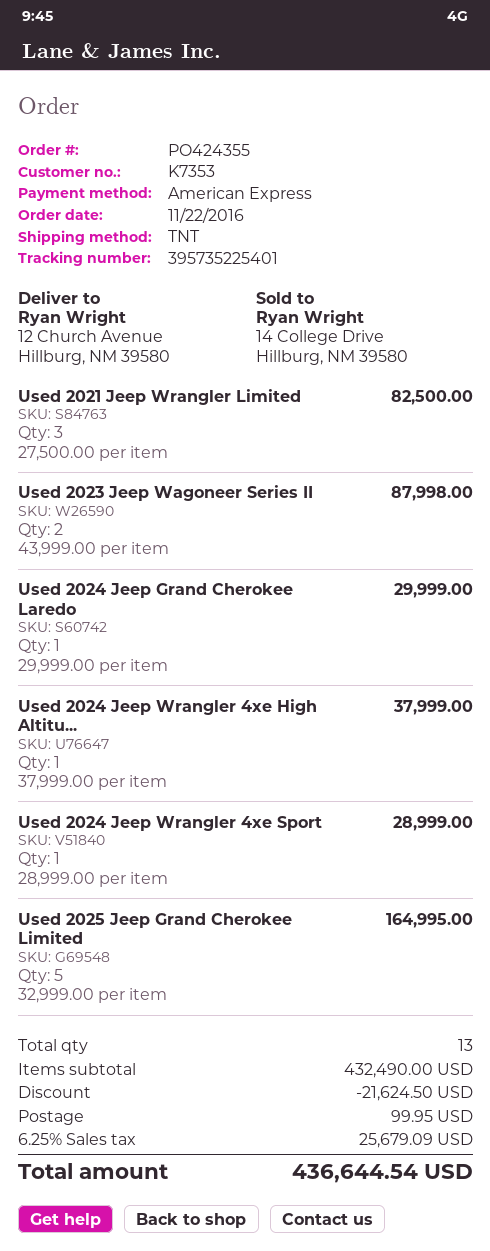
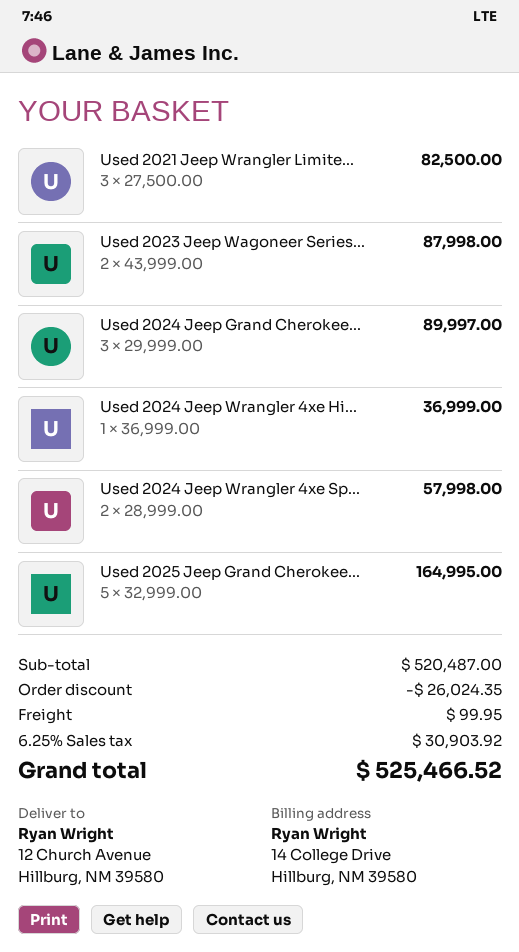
Used 2024 Jeep Grand Cherokee Laredo: 1 x 29999.00 = 29999.00 -> 3 x 29999.00 = 89997.00
Used 2024 Jeep Wrangler 4xe High Altitu...: 1 x 37999.00 = 37999.00 -> 1 x 36999.00 = 36999.00
Used 2024 Jeep Wrangler 4xe Sport: 1 x 28999.00 = 28999.00 -> 2 x 28999.00 = 57998.00
subtotal: 432490.00 -> 520487.00
discount: 21624.50 -> 26024.35
tax: 6.25% = 25679.09 -> 6.25% = 30903.92
total: 436644.54 -> 525466.52

